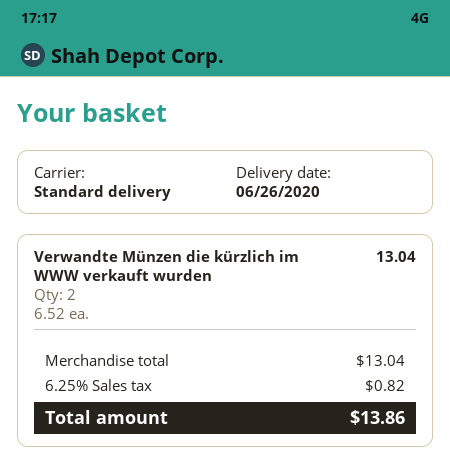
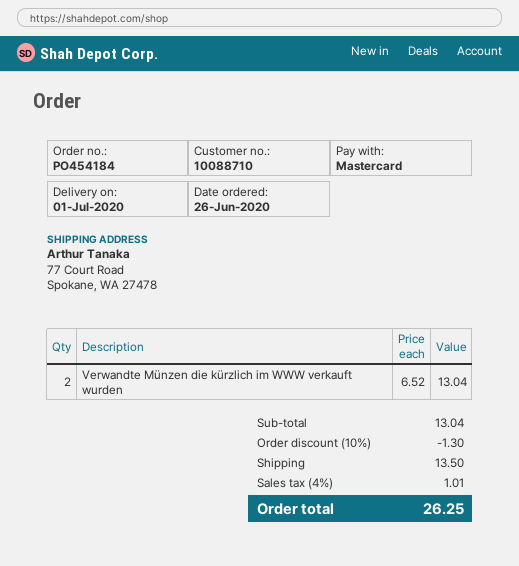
delivery date: 2020-06-26 -> 2020-07-01
discount: none -> 10% = 1.30
shipping: none -> 13.50
tax: 6.25% = 0.82 -> 4% = 1.01
total: 13.86 -> 26.25

